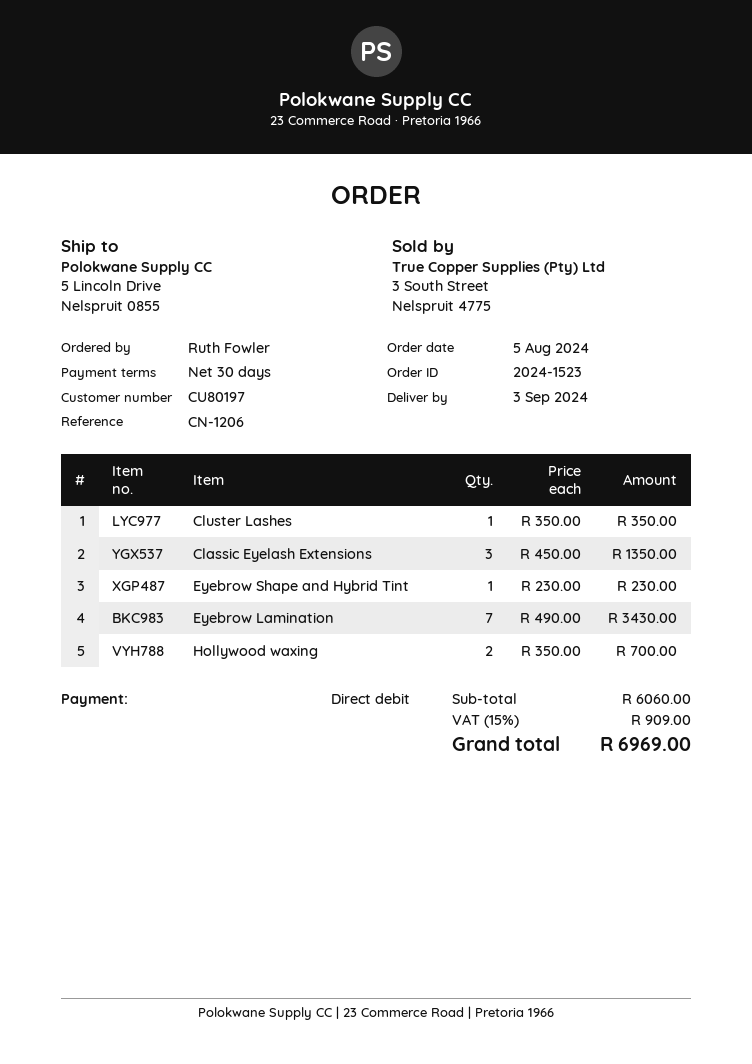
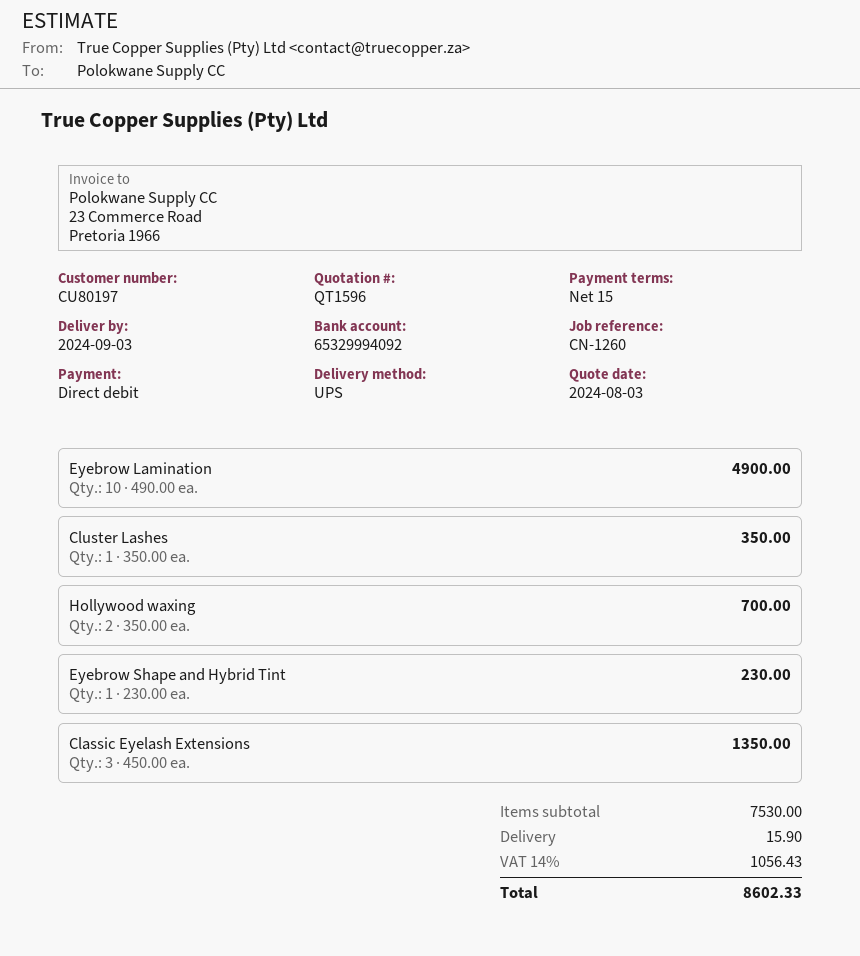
payment terms: 30 days -> 15 days
reference: CN-1206 -> CN-1260
Eyebrow Lamination: 7 x 490.00 = 3430.00 -> 10 x 490.00 = 4900.00
subtotal: 6060.00 -> 7530.00
shipping: none -> 15.90
tax: 15% = 909.00 -> 14% = 1056.43
total: 6969.00 -> 8602.33

